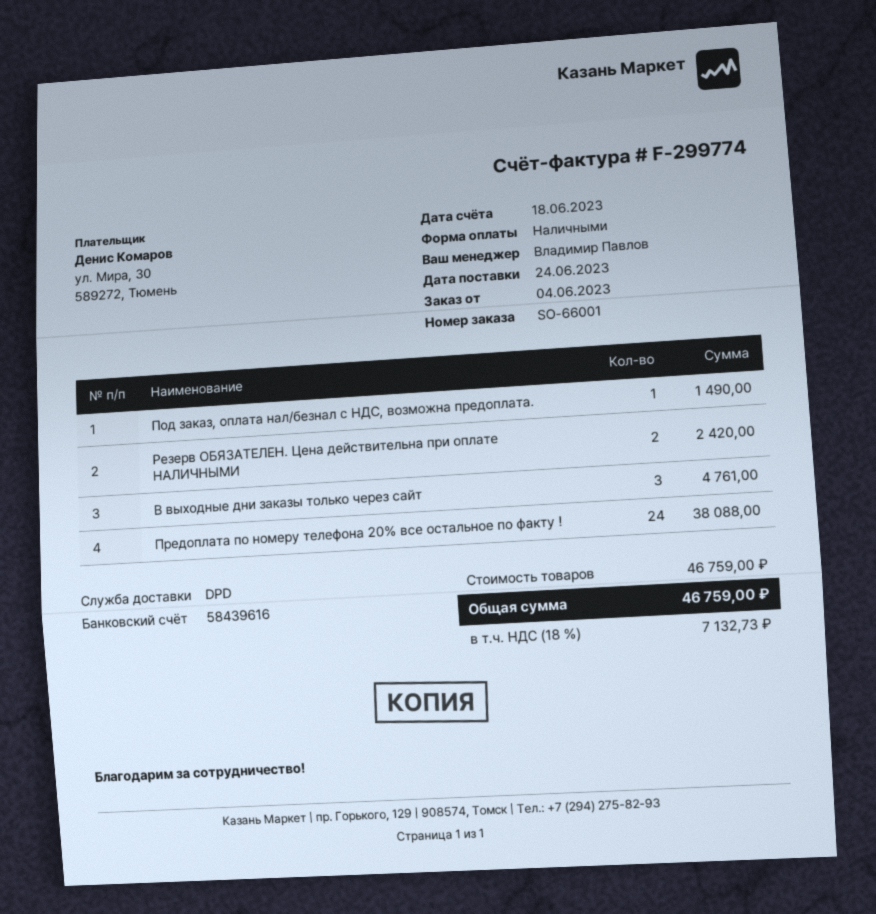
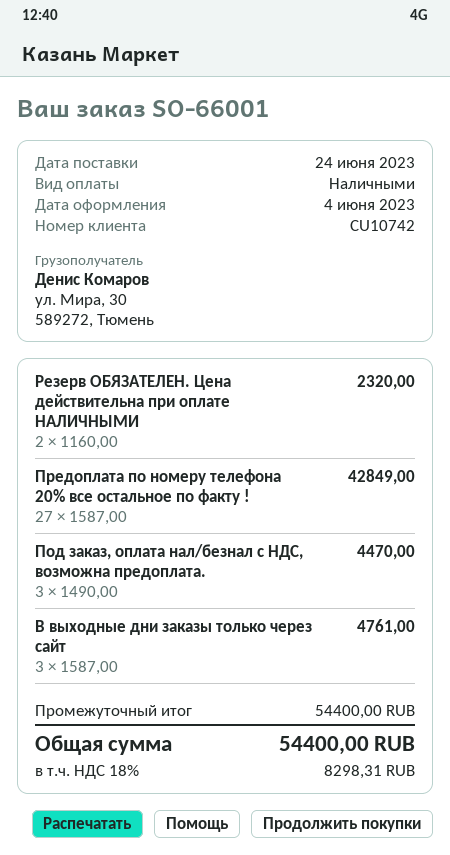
Под заказ, оплата нал/безнал с НДС, возможна предоплата.: 1 for 1490.00 -> 3 for 4470.00
Резерв ОБЯЗАТЕЛЕН. Цена действительна при оплате НАЛИЧНЫМИ: 2 for 2420.00 -> 2 for 2320.00
Предоплата по номеру телефона 20% все остальное по факту !: 24 for 38088.00 -> 27 for 42849.00
subtotal: 46759.00 -> 54400.00
tax: 18% = 7132.73 -> 18% = 8298.31
total: 46759.00 -> 54400.00

